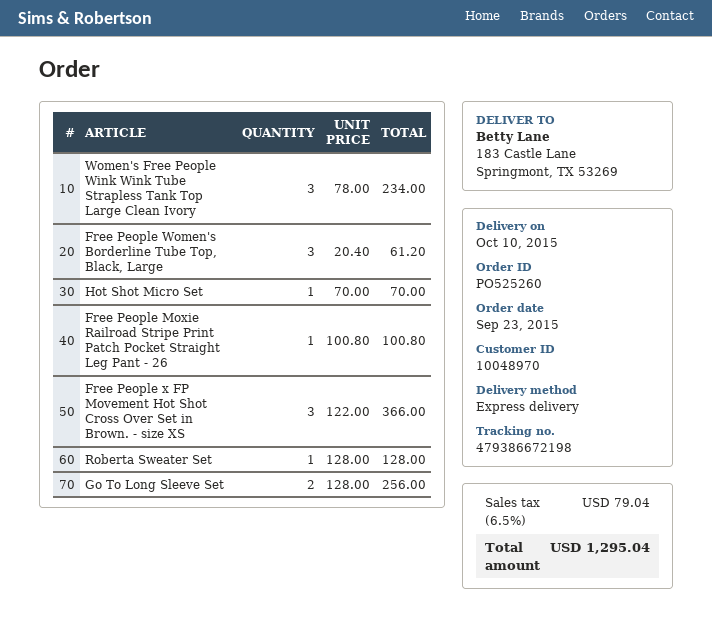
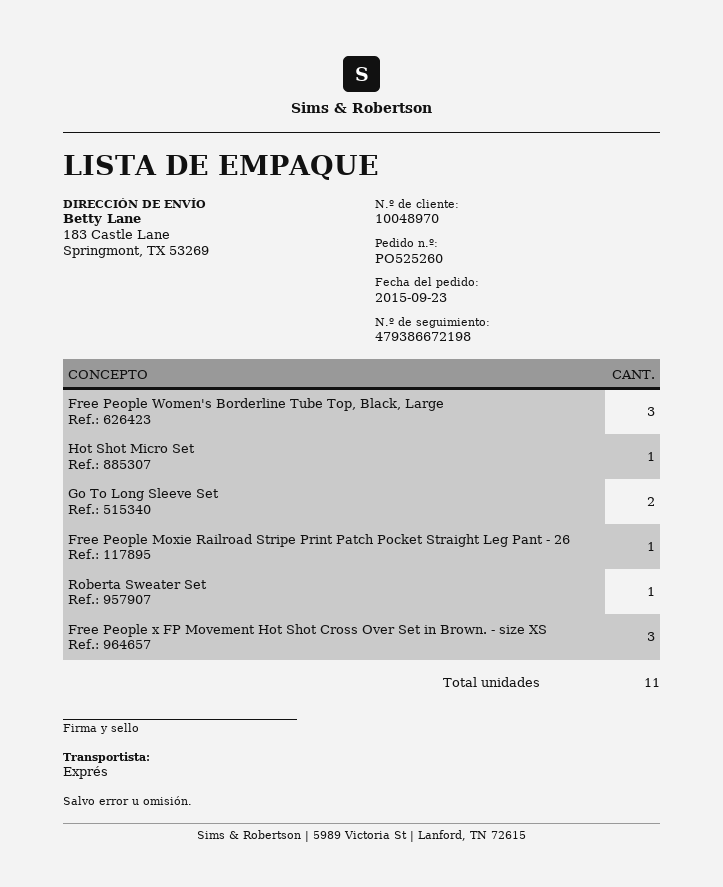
Women's Free People Wink Wink Tube Strapless Tank Top Large Clean Ivory: 3 -> none

